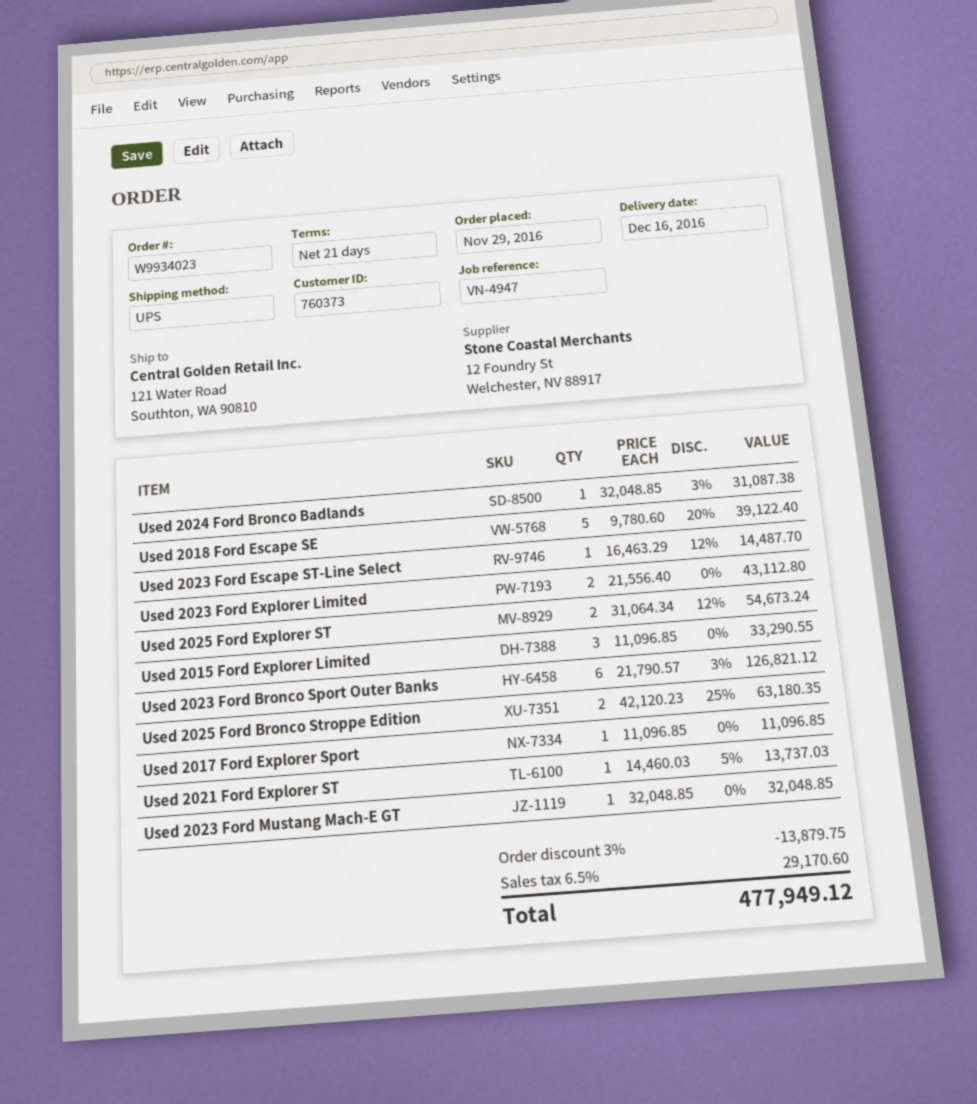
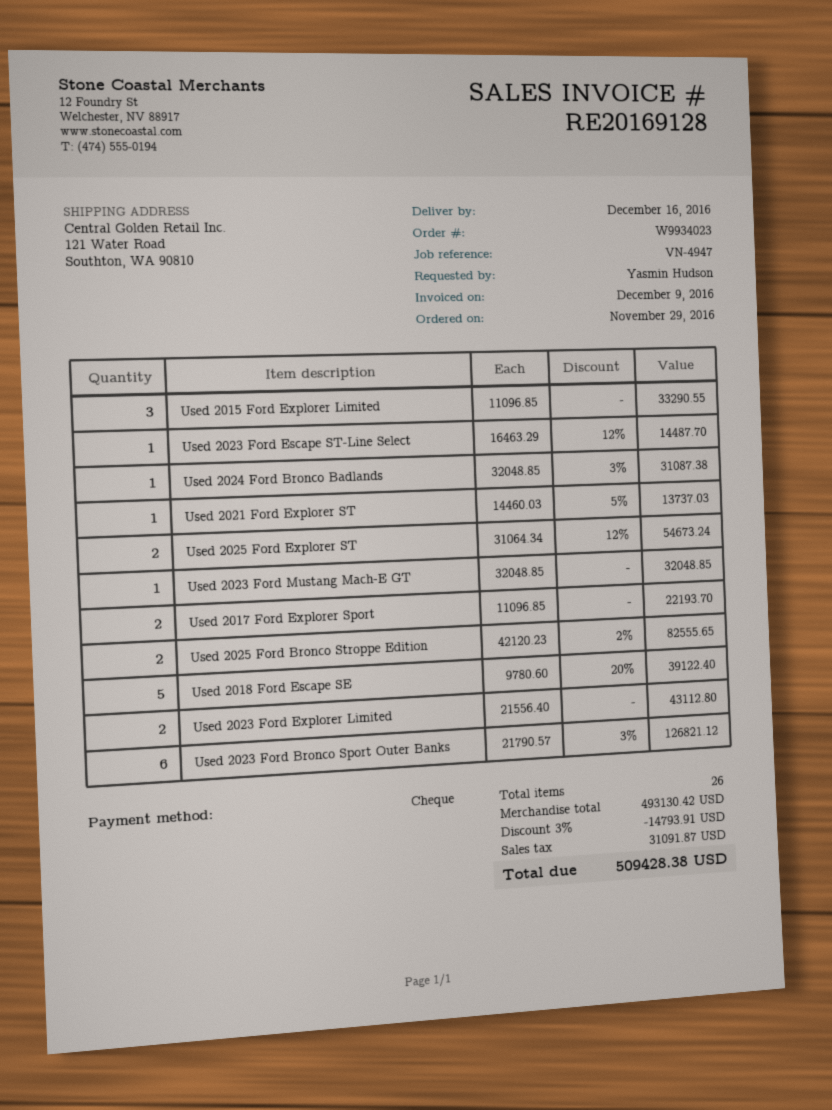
Used 2025 Ford Bronco Stroppe Edition: 2 x 42120.23 - 25% = 63180.35 -> 2 x 42120.23 - 2% = 82555.65
Used 2017 Ford Explorer Sport: 1 x 11096.85 = 11096.85 -> 2 x 11096.85 = 22193.70
discount: 3% = 13879.75 -> 3% = 14793.91
tax: 29170.60 -> 31091.87
total: 477949.12 -> 509428.38

